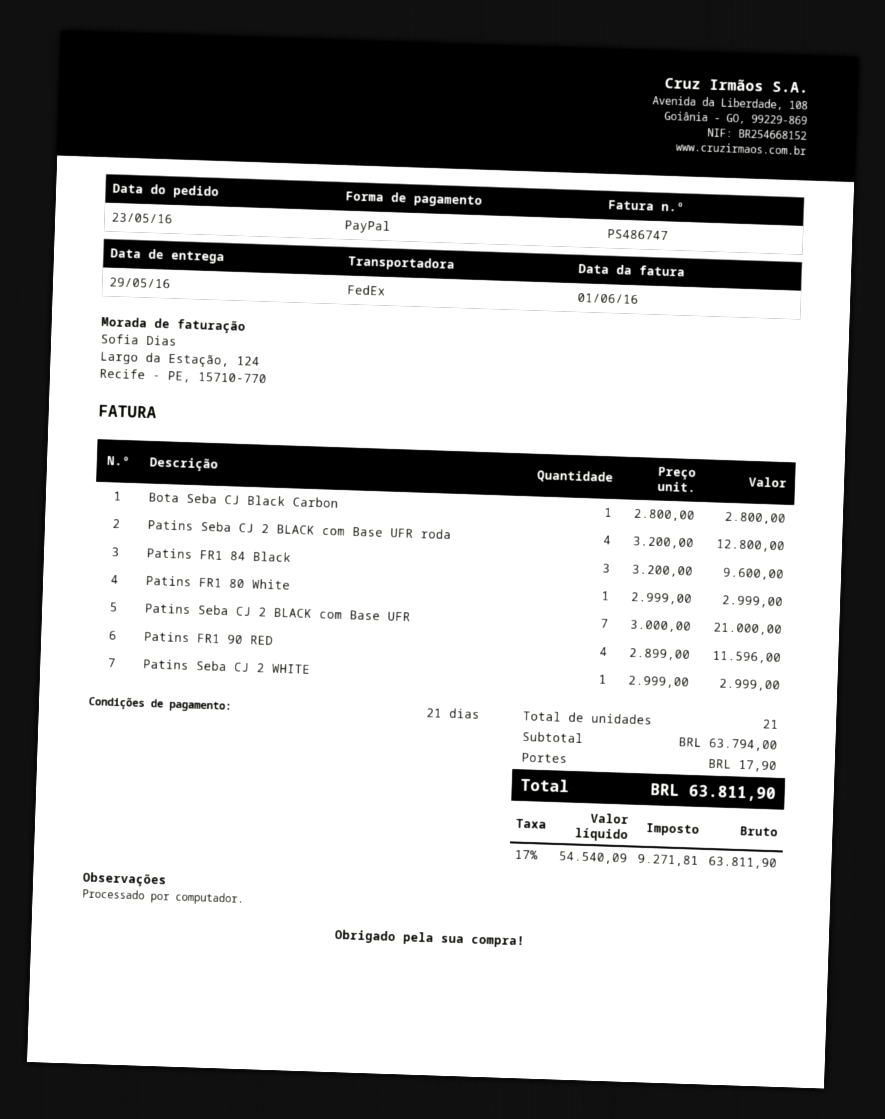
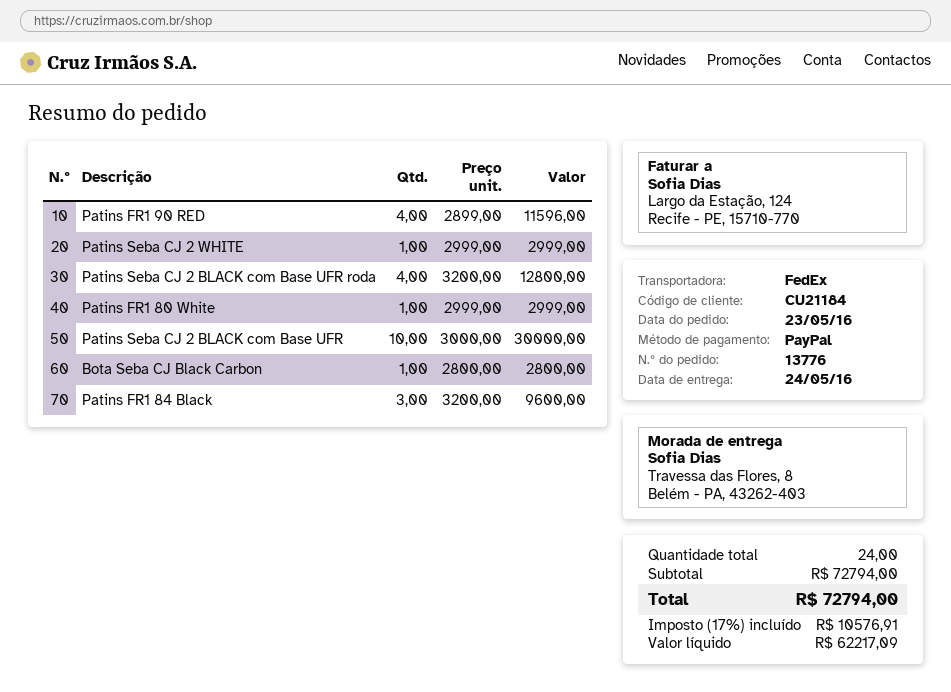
delivery date: 2016-05-29 -> 2016-05-24
Patins Seba CJ 2 BLACK com Base UFR: 7 x 3000.00 = 21000.00 -> 10 x 3000.00 = 30000.00
total quantity: 21 -> 24
subtotal: 63794.00 -> 72794.00
shipping: 17.90 -> none
net: 54540.09 -> 62217.09
tax: 17% = 9271.81 -> 17% = 10576.91
total: 63811.90 -> 72794.00

